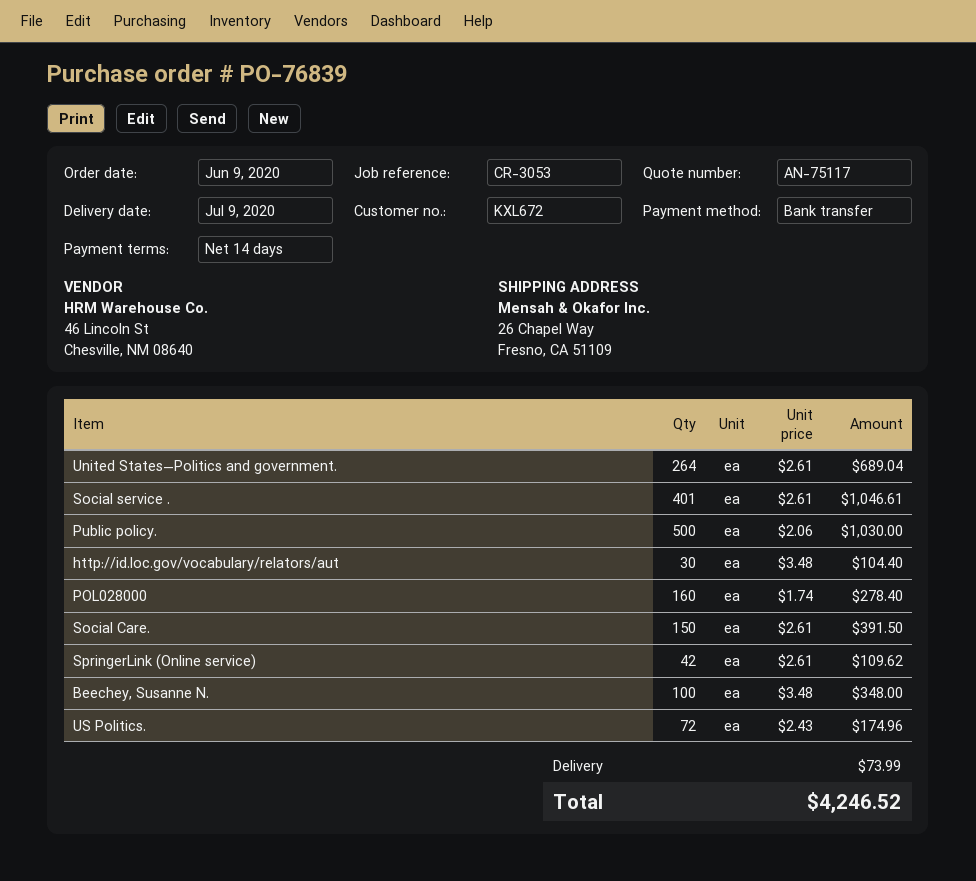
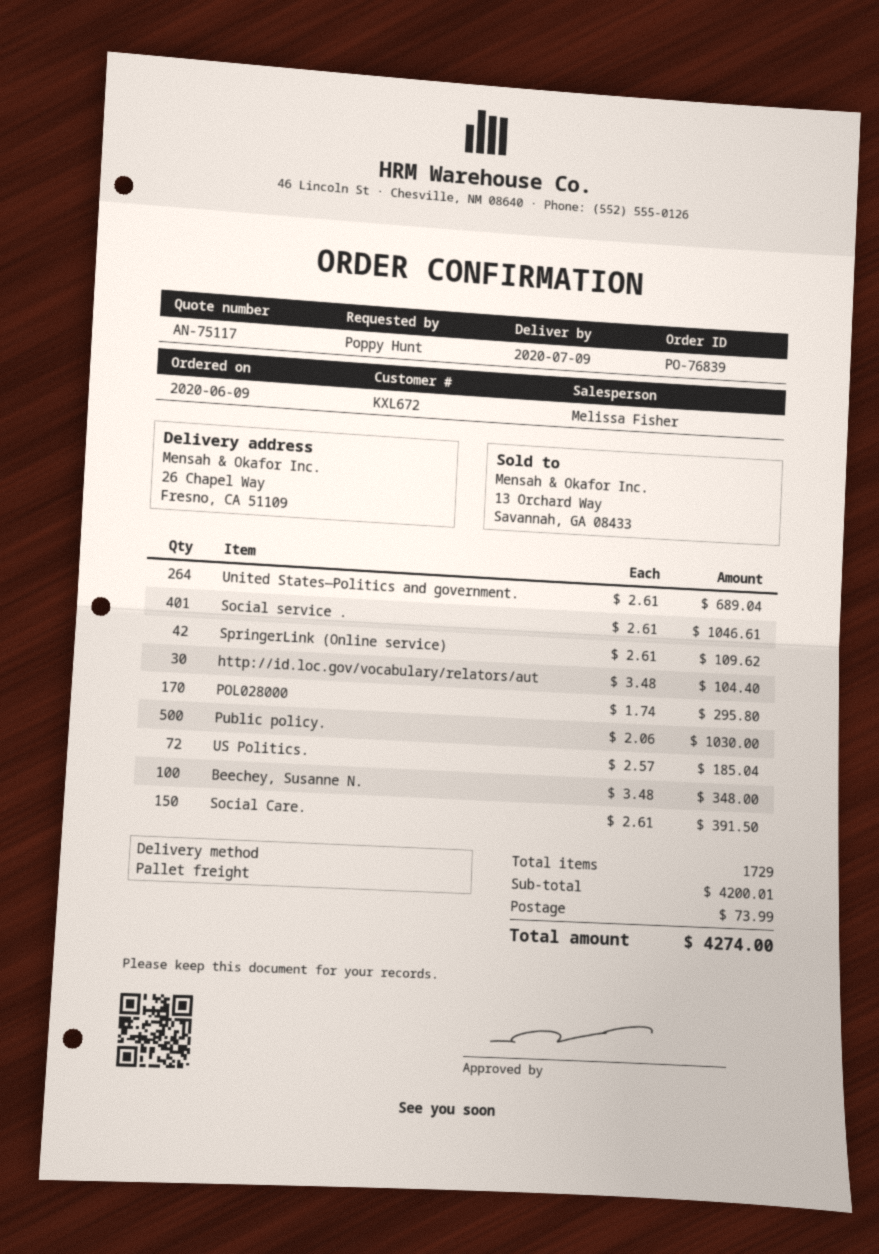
POL028000: 160 x 1.74 = 278.40 -> 170 x 1.74 = 295.80
US Politics.: 72 x 2.43 = 174.96 -> 72 x 2.57 = 185.04
total: 4246.52 -> 4274.00

